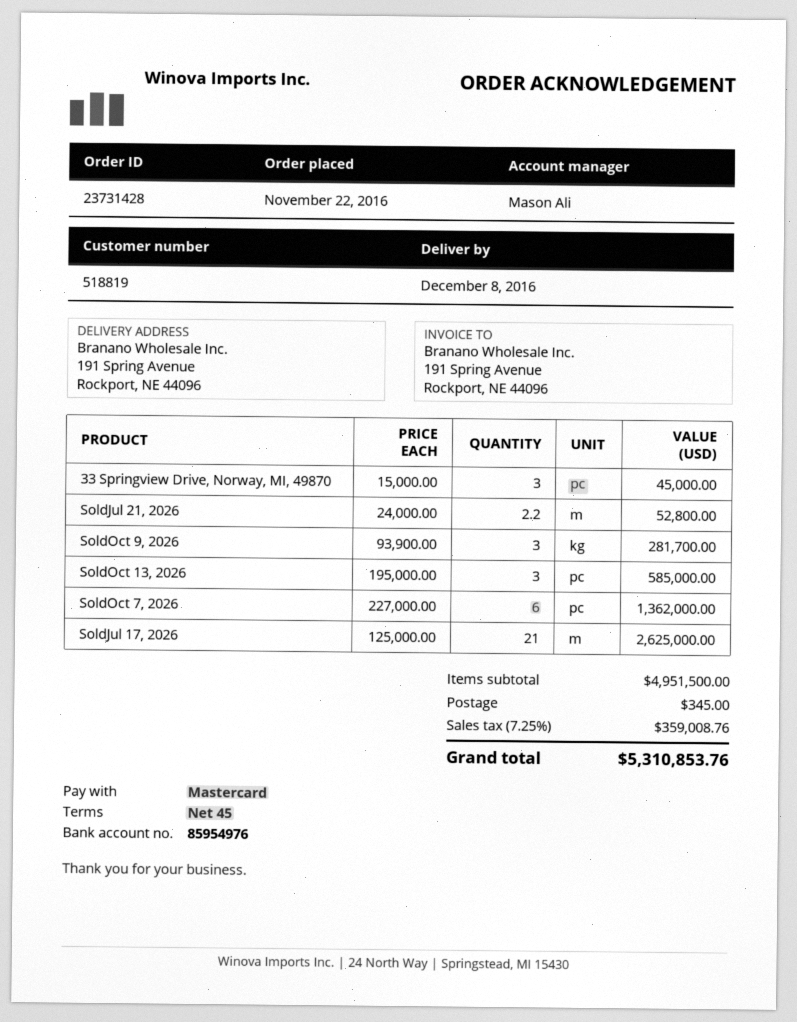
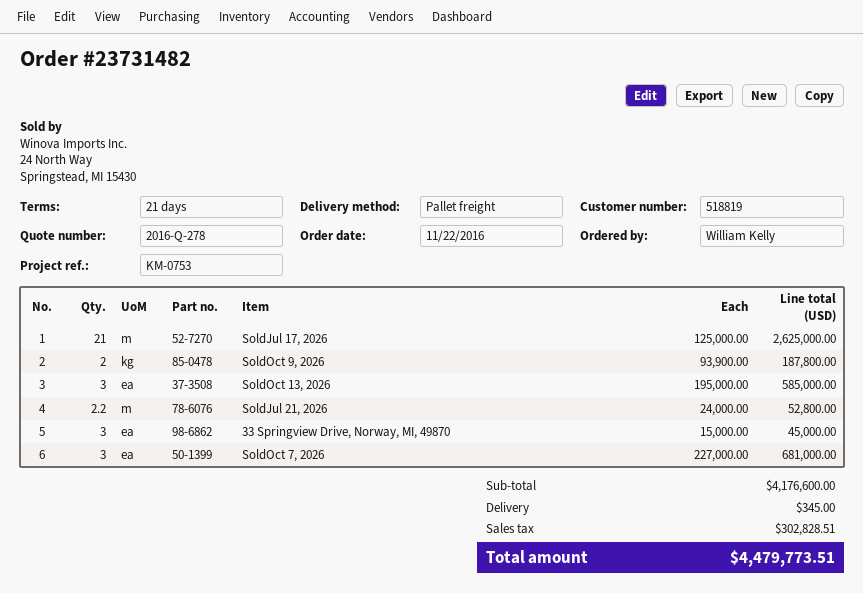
order number: 23731428 -> 23731482
payment terms: 45 days -> 21 days
SoldOct 9, 2026: 3 x 93900.00 = 281700.00 -> 2 x 93900.00 = 187800.00
SoldOct 7, 2026: 6 x 227000.00 = 1362000.00 -> 3 x 227000.00 = 681000.00
subtotal: 4951500.00 -> 4176600.00
tax: 359008.76 -> 302828.51
total: 5310853.76 -> 4479773.51

